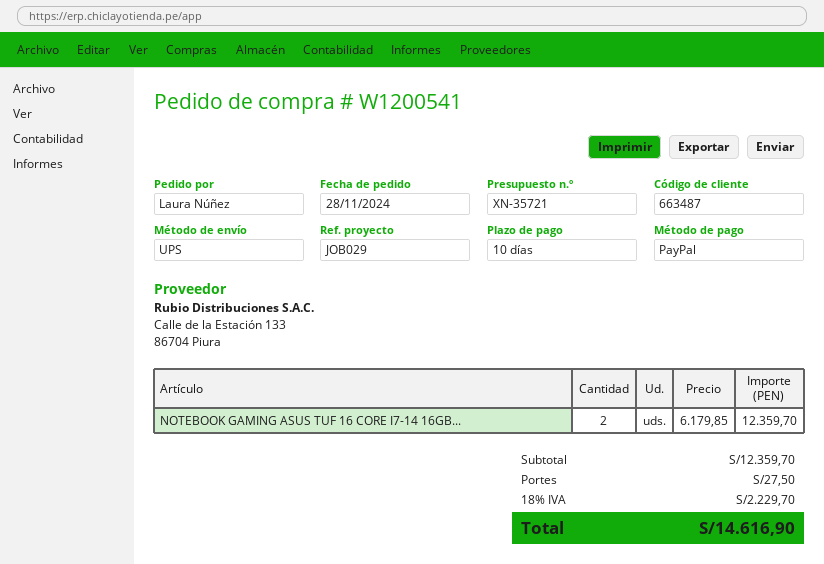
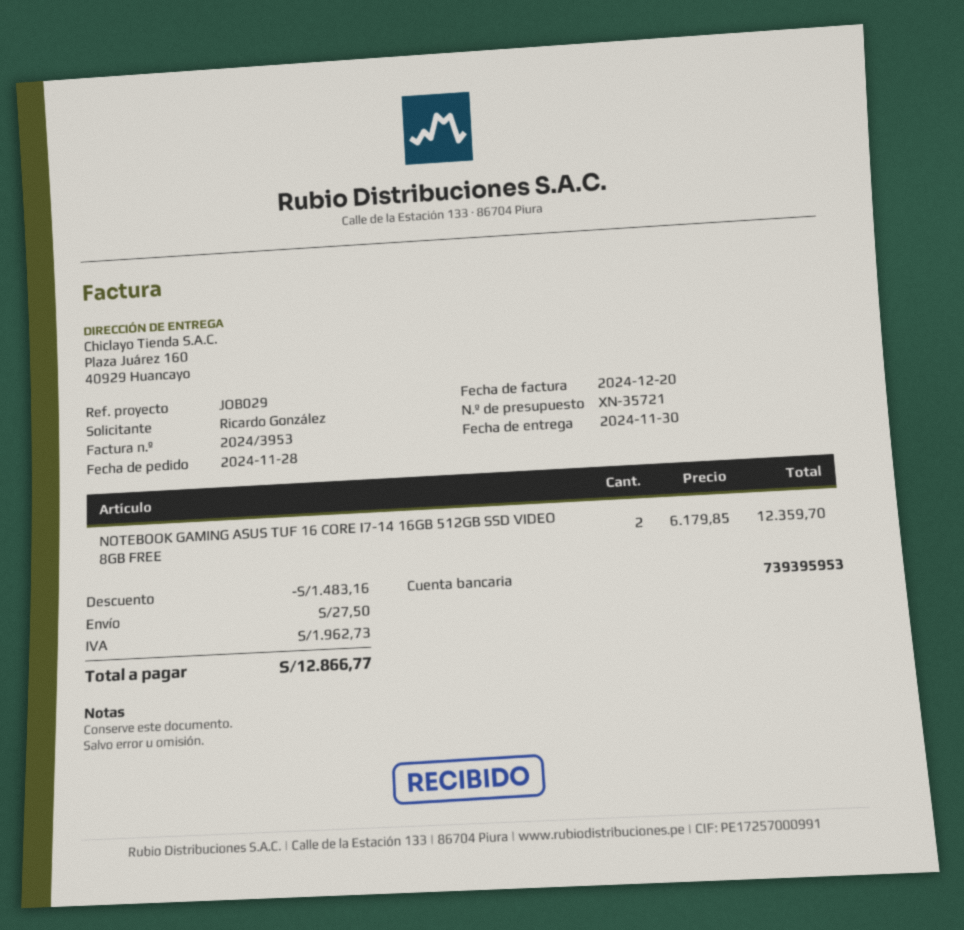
ordered by: Laura Núñez -> Ricardo González
discount: none -> 1483.16
tax: 2229.70 -> 1962.73
total: 14616.90 -> 12866.77

